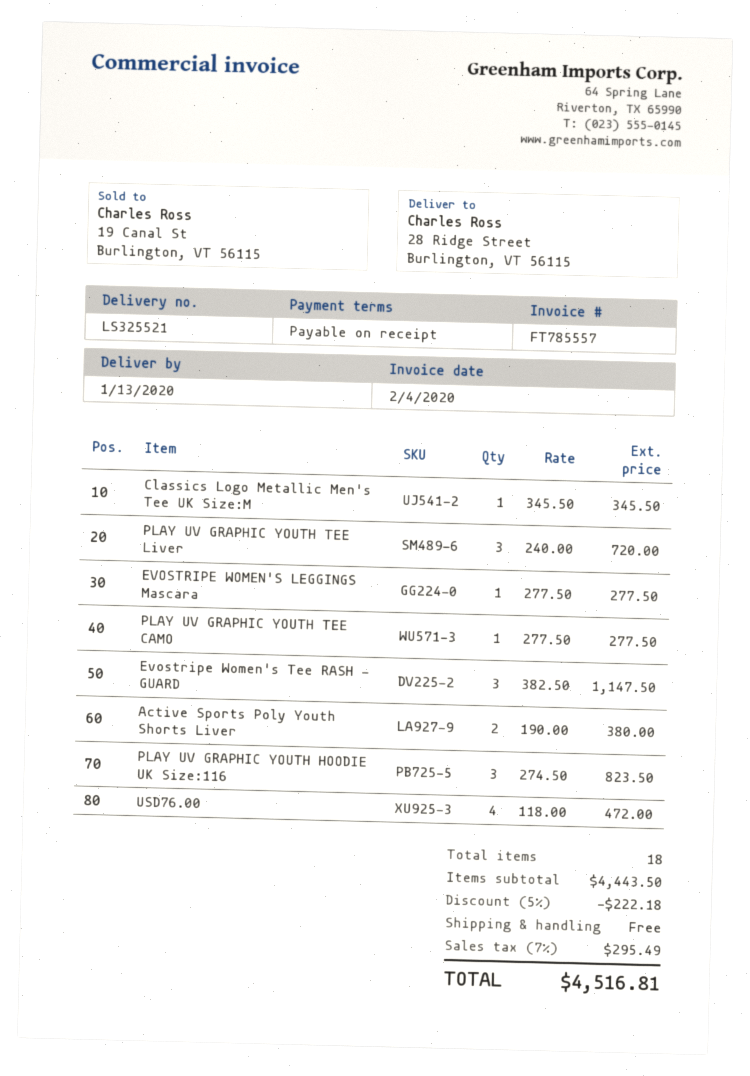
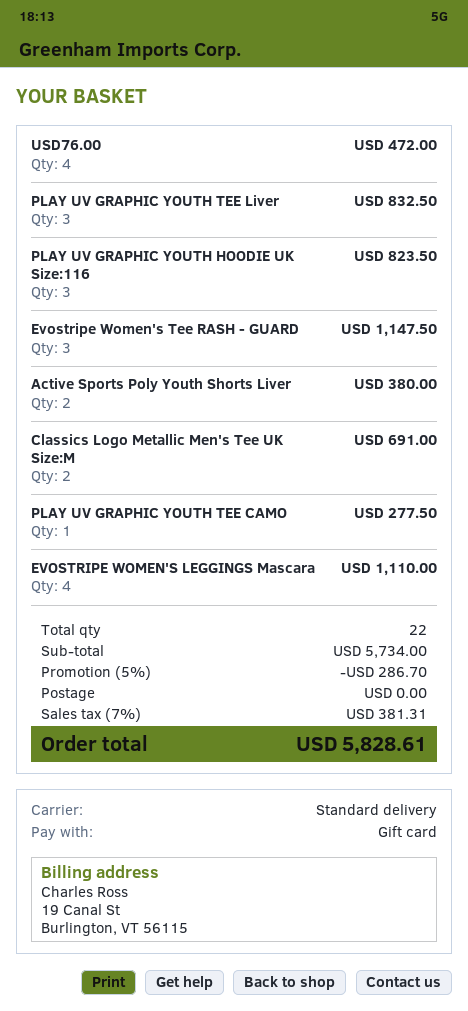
Classics Logo Metallic Men's Tee UK Size:M: 1 for 345.50 -> 2 for 691.00
PLAY UV GRAPHIC YOUTH TEE Liver: 3 for 720.00 -> 3 for 832.50
EVOSTRIPE WOMEN'S LEGGINGS Mascara: 1 for 277.50 -> 4 for 1110.00
total quantity: 18 -> 22
subtotal: 4443.50 -> 5734.00
discount: 5% = 222.18 -> 5% = 286.70
tax: 7% = 295.49 -> 7% = 381.31
total: 4516.81 -> 5828.61

